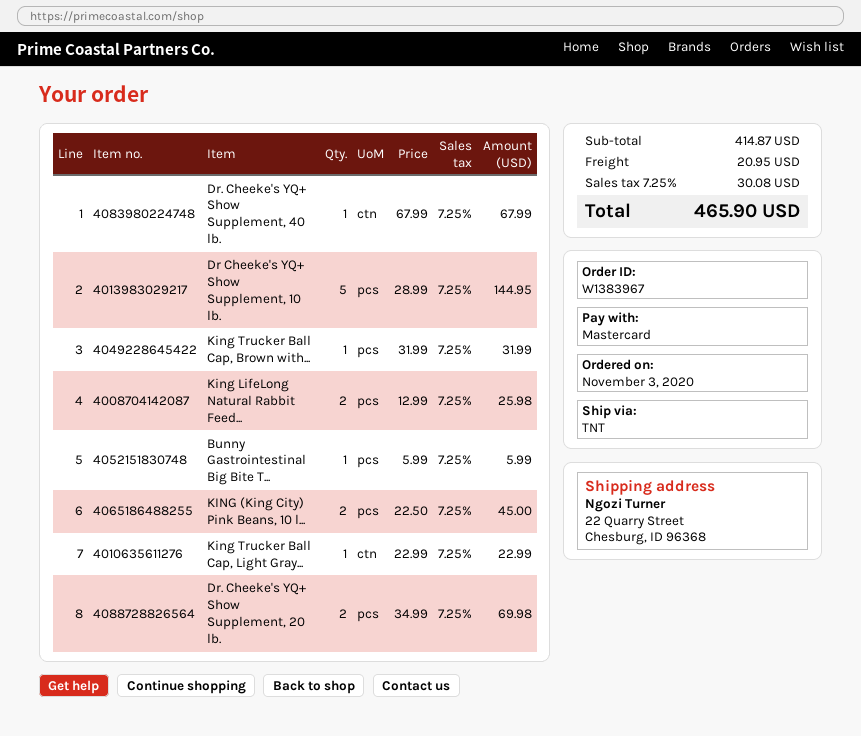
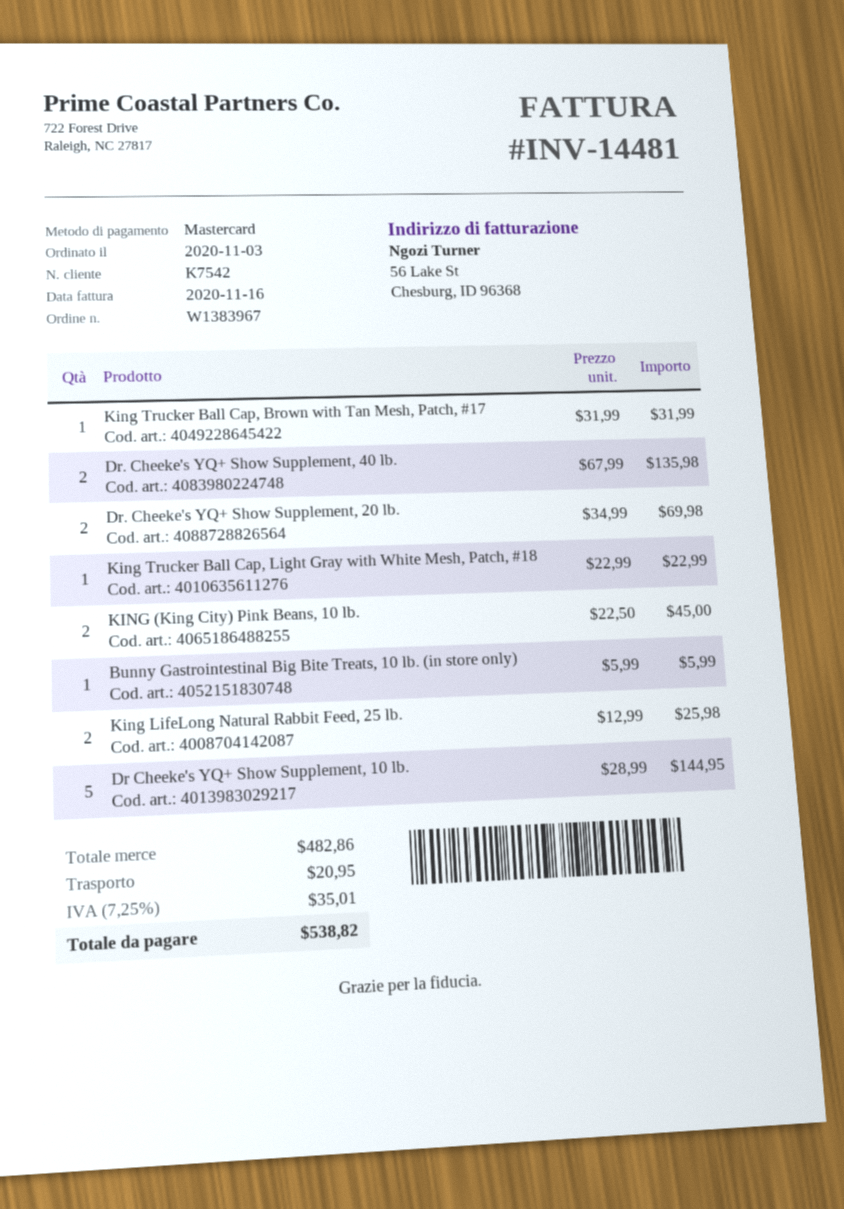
Dr. Cheeke's YQ+ Show Supplement, 40 lb.: 1 x 67.99 = 67.99 -> 2 x 67.99 = 135.98
subtotal: 414.87 -> 482.86
tax: 7.25% = 30.08 -> 7.25% = 35.01
total: 465.90 -> 538.82

